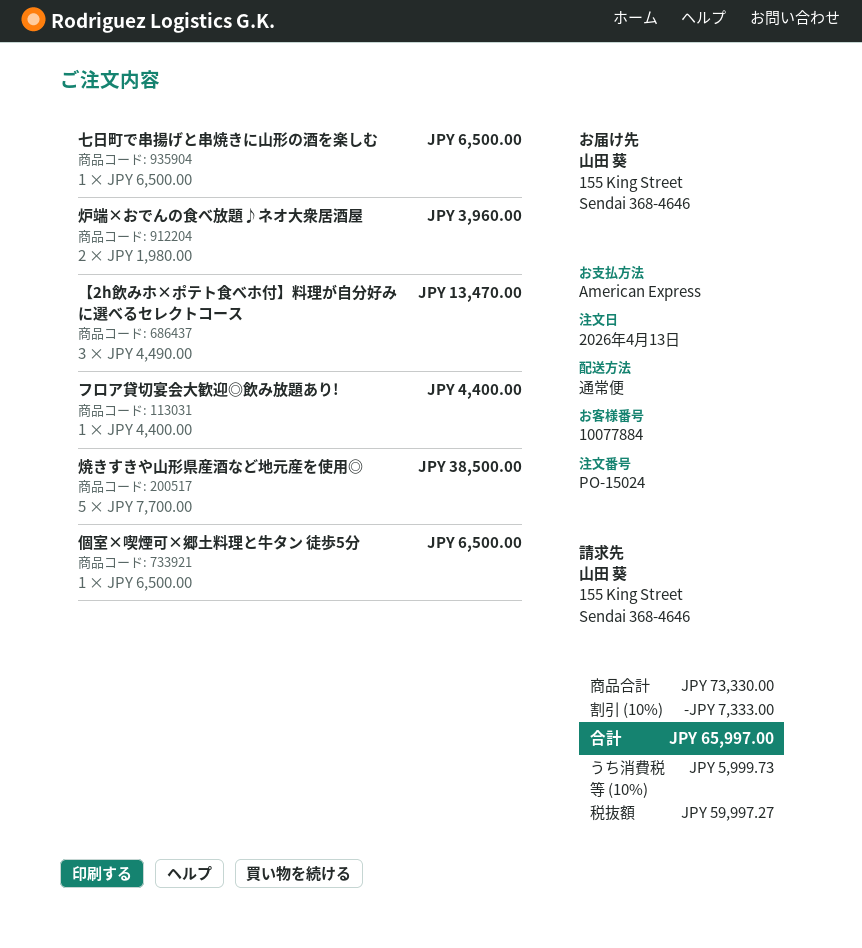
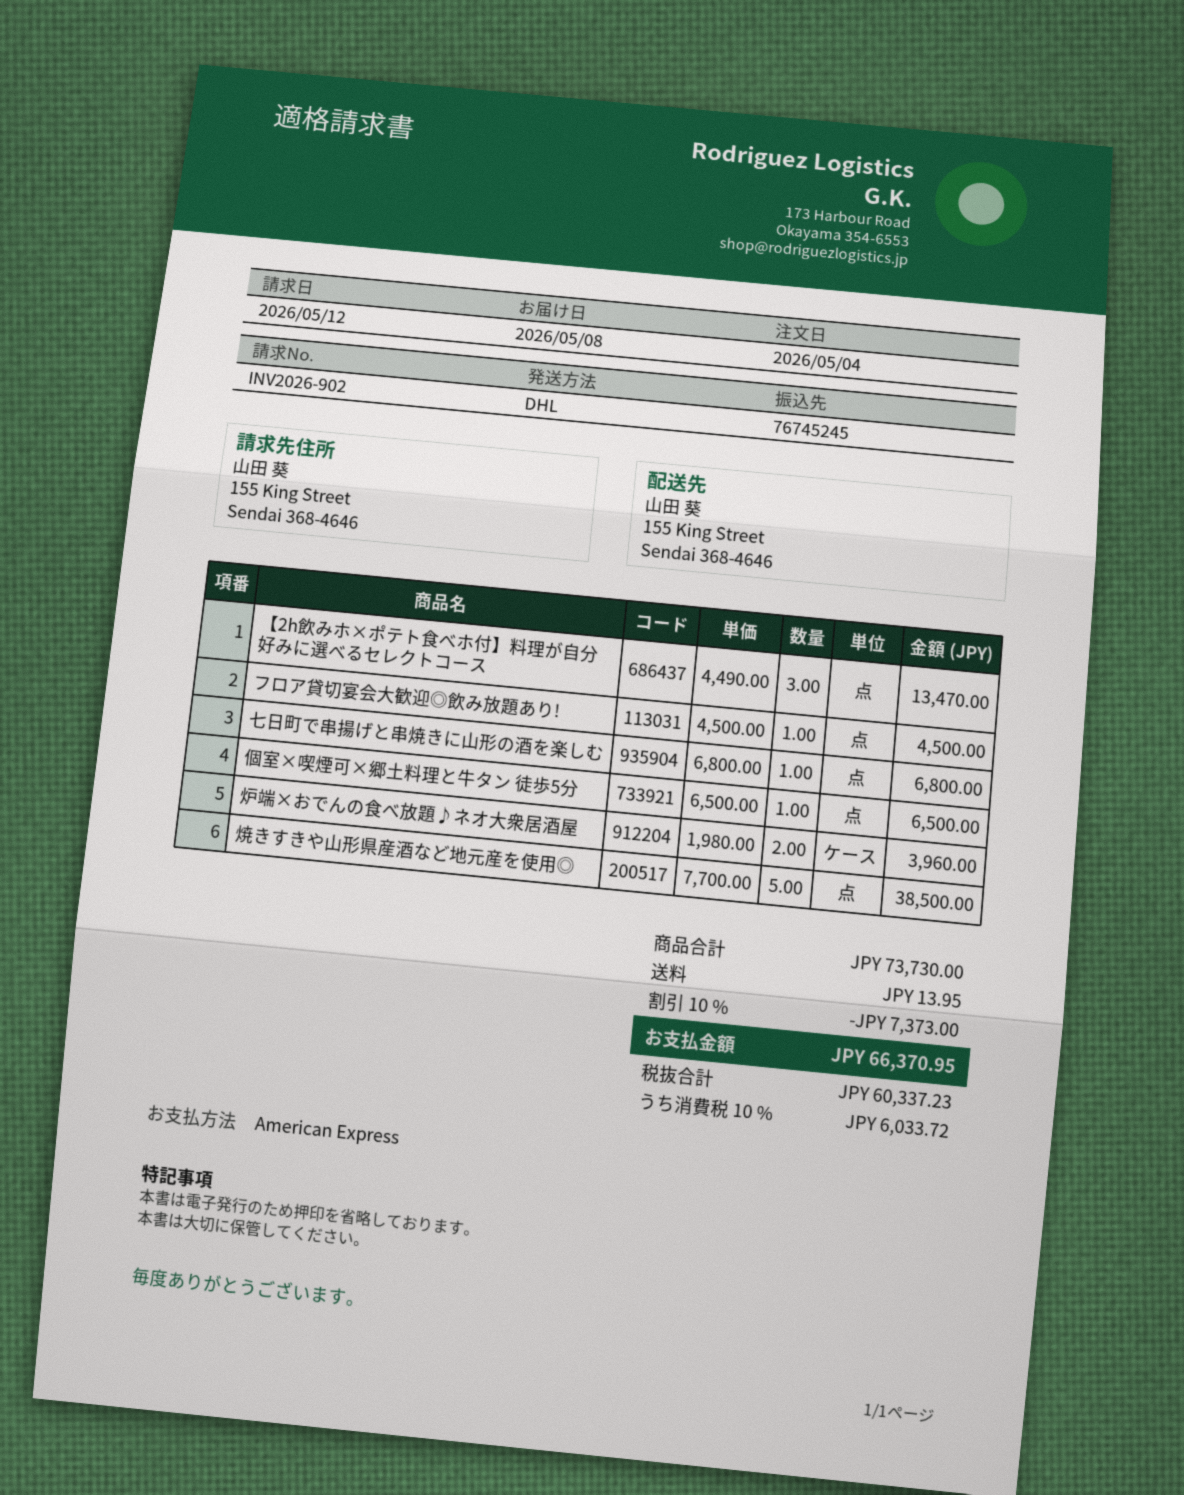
order date: 2026-04-13 -> 2026-05-04
shipping method: standard -> DHL
七日町で串揚げと串焼きに山形の酒を楽しむ: 1 x 6500.00 = 6500.00 -> 1 x 6800.00 = 6800.00
フロア貸切宴会大歓迎◎飲み放題あり!: 1 x 4400.00 = 4400.00 -> 1 x 4500.00 = 4500.00
subtotal: 73330.00 -> 73730.00
discount: 10% = 7333.00 -> 10% = 7373.00
shipping: none -> 13.95
net: 59997.27 -> 60337.23
tax: 10% = 5999.73 -> 10% = 6033.72
total: 65997.00 -> 66370.95

